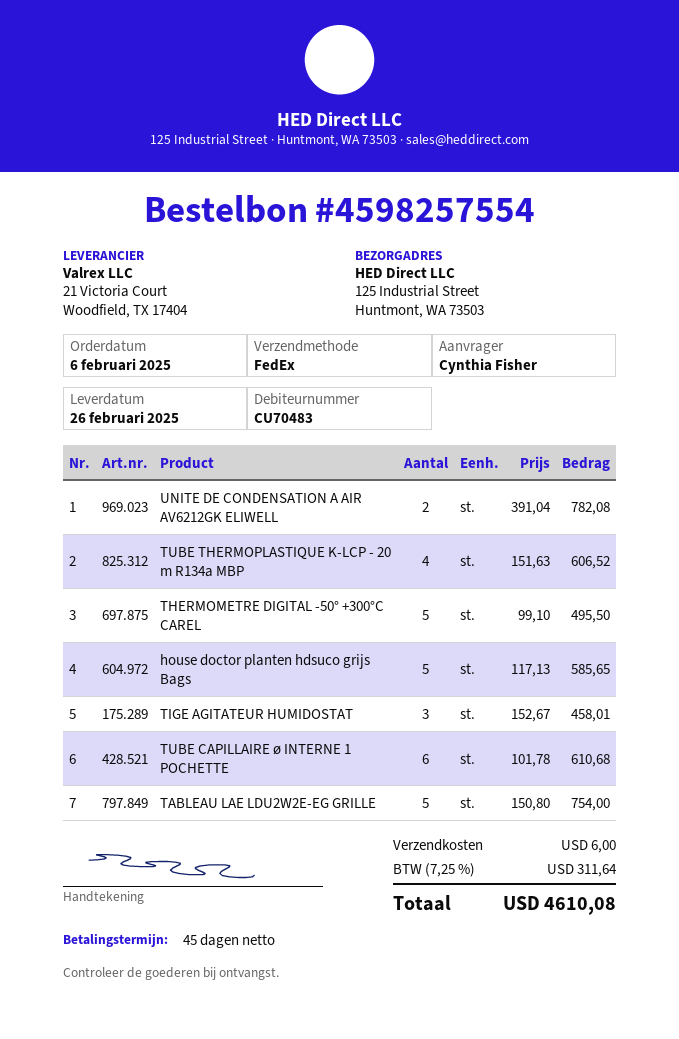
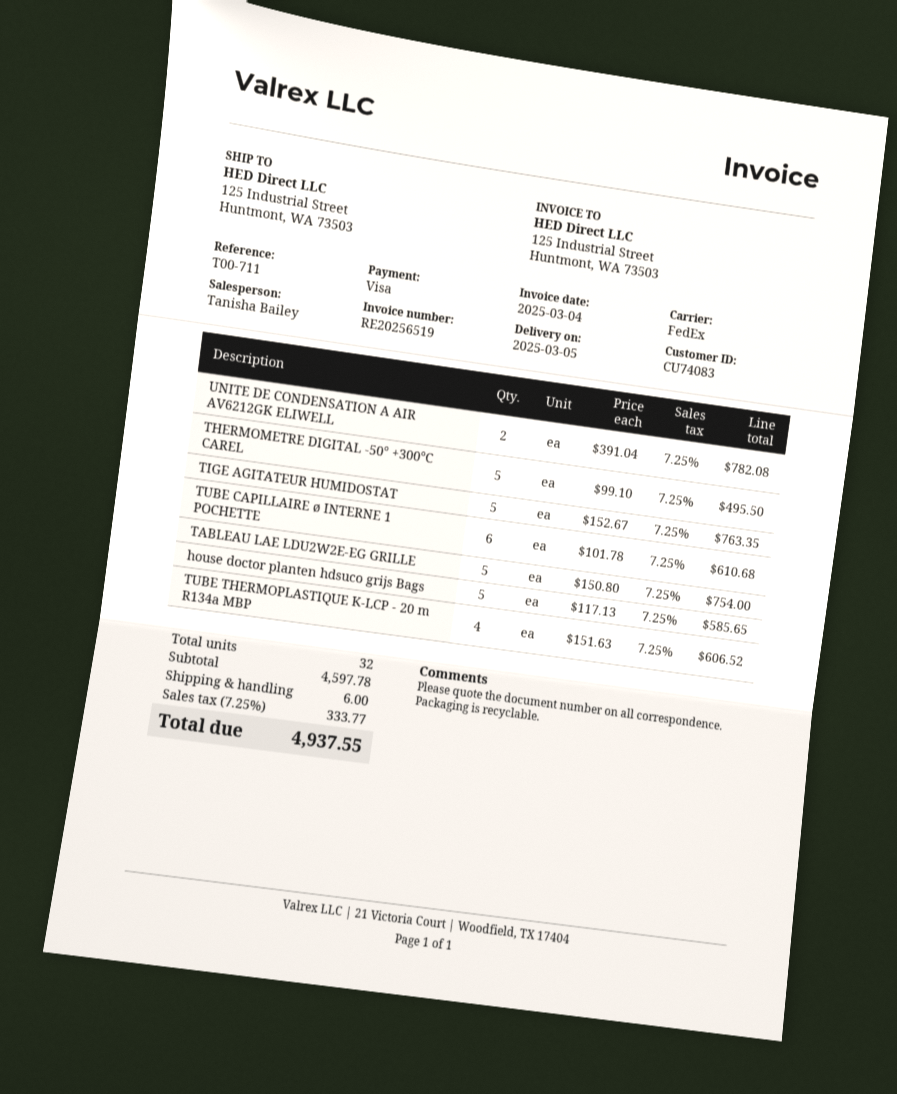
delivery date: 2025-02-26 -> 2025-03-05
customer number: CU70483 -> CU74083
TIGE AGITATEUR HUMIDOSTAT: 3 x 152.67 = 458.01 -> 5 x 152.67 = 763.35
tax: 7.25% = 311.64 -> 7.25% = 333.77
total: 4610.08 -> 4937.55

